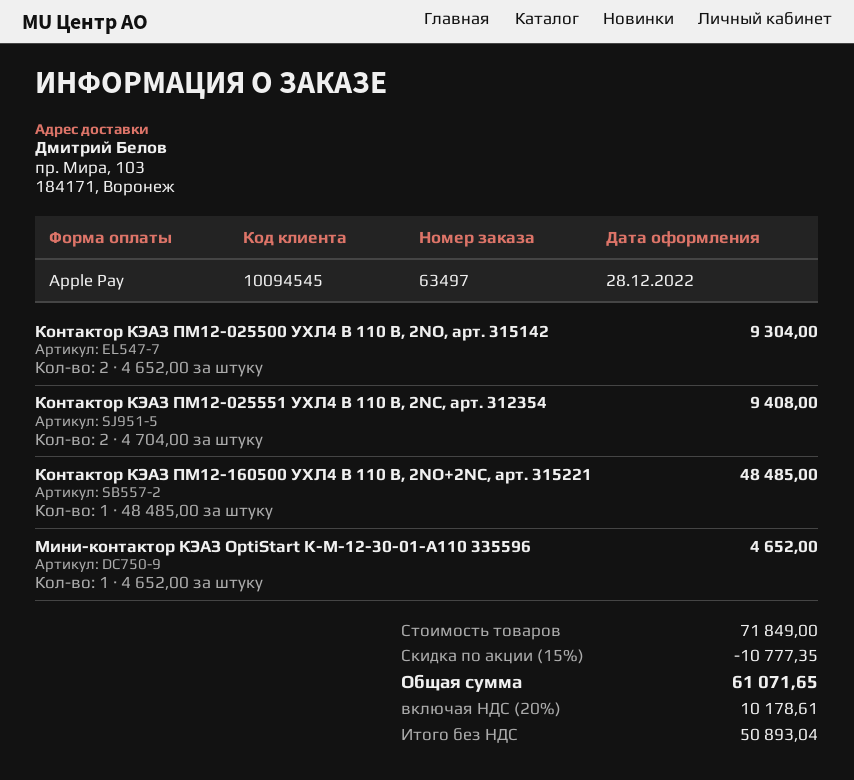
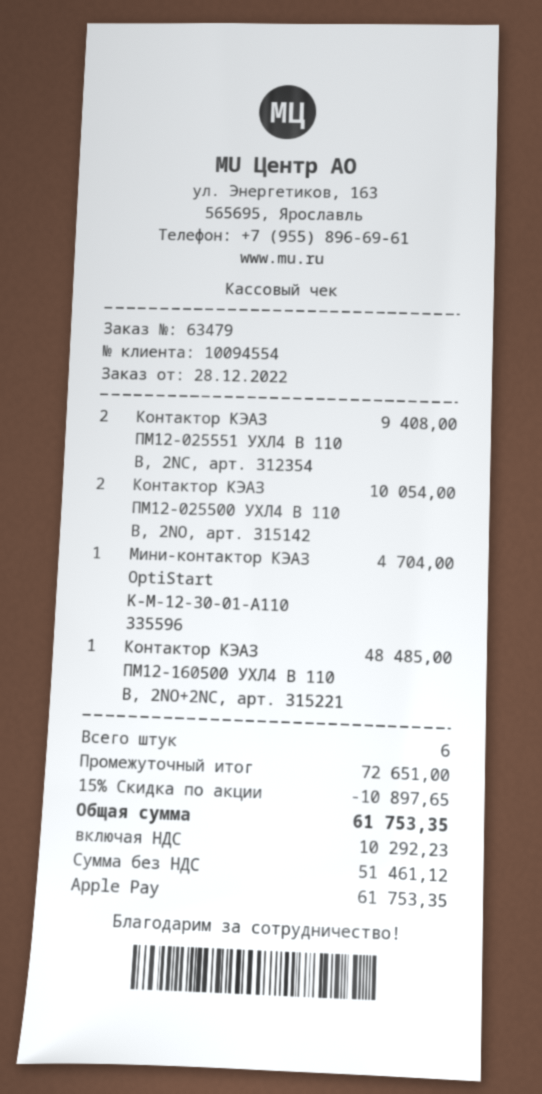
order number: 63497 -> 63479
customer number: 10094545 -> 10094554
Контактор КЭАЗ ПМ12-025500 УХЛ4 В 110 В, 2NO, арт. 315142: 2 for 9304.00 -> 2 for 10054.00
Мини-контактор КЭАЗ OptiStart K-M-12-30-01-A110 335596: 1 for 4652.00 -> 1 for 4704.00
subtotal: 71849.00 -> 72651.00
discount: 15% = 10777.35 -> 15% = 10897.65
net: 50893.04 -> 51461.12
tax: 10178.61 -> 10292.23
total: 61071.65 -> 61753.35

